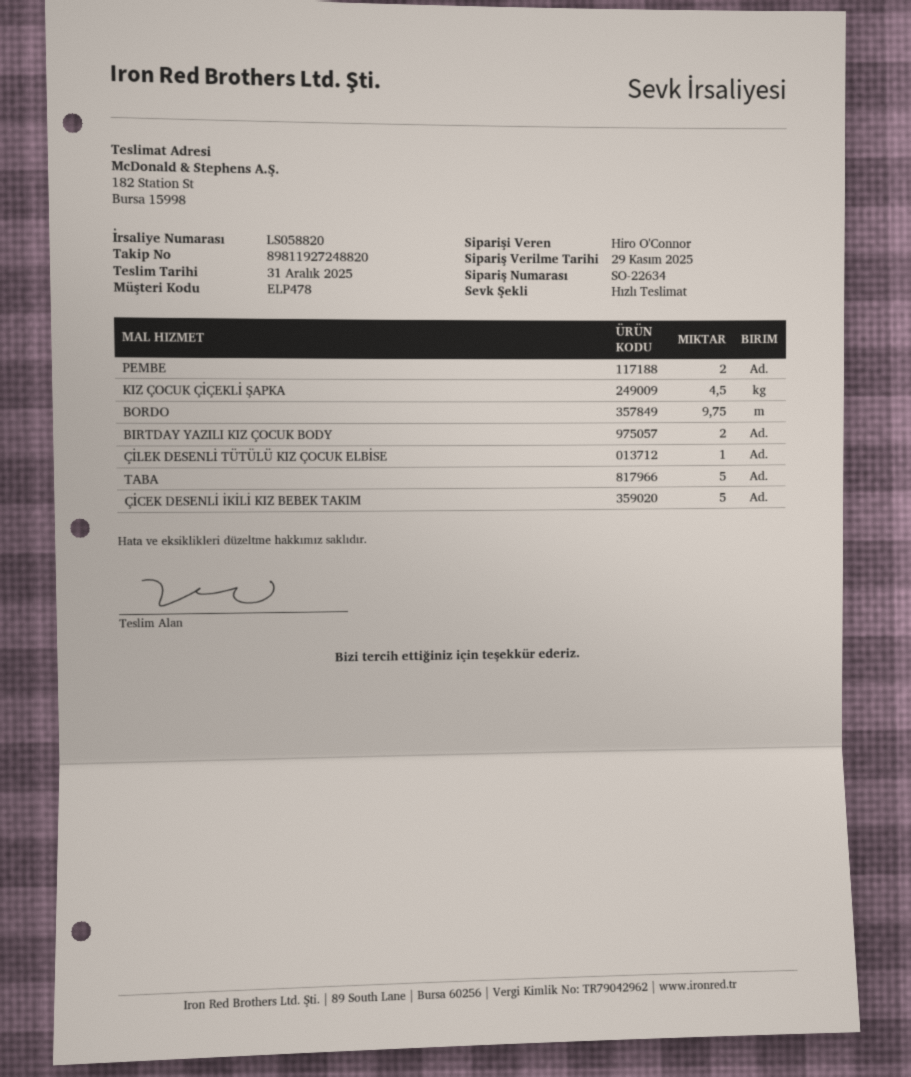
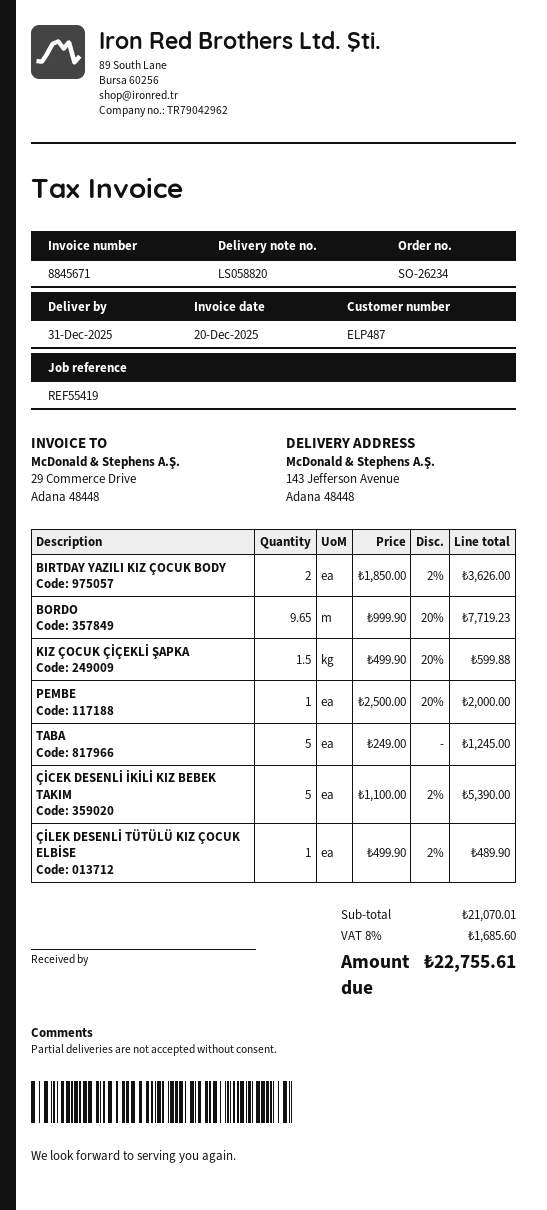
order number: SO-22634 -> SO-26234
customer number: ELP478 -> ELP487
ship to: 182 Station St, Bursa 15998 -> 143 Jefferson Avenue, Adana 48448
PEMBE: 2 -> 1
KIZ ÇOCUK ÇİÇEKLİ ŞAPKA: 4.5 -> 1.5
BORDO: 9.75 -> 9.65

